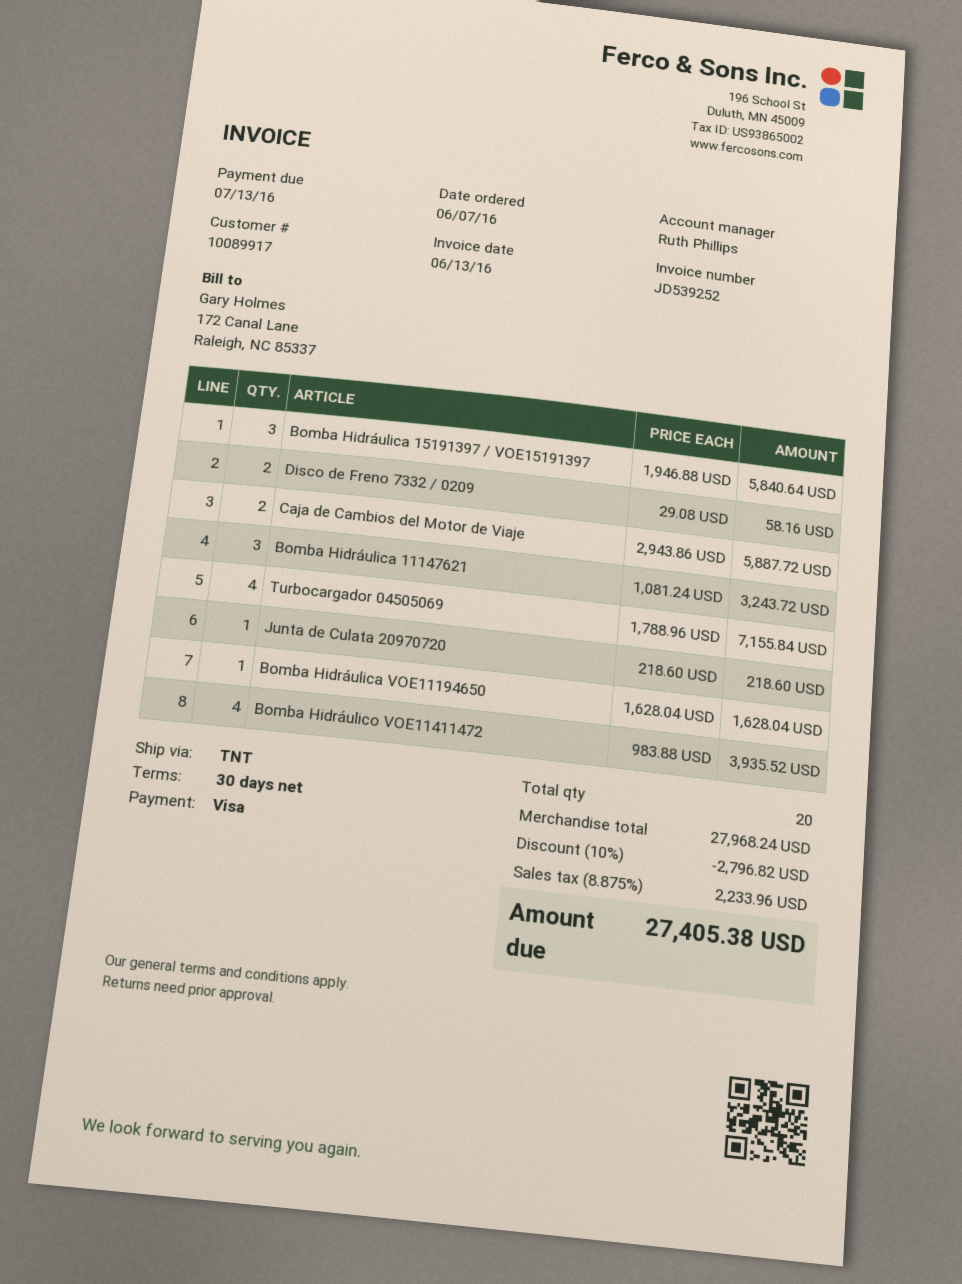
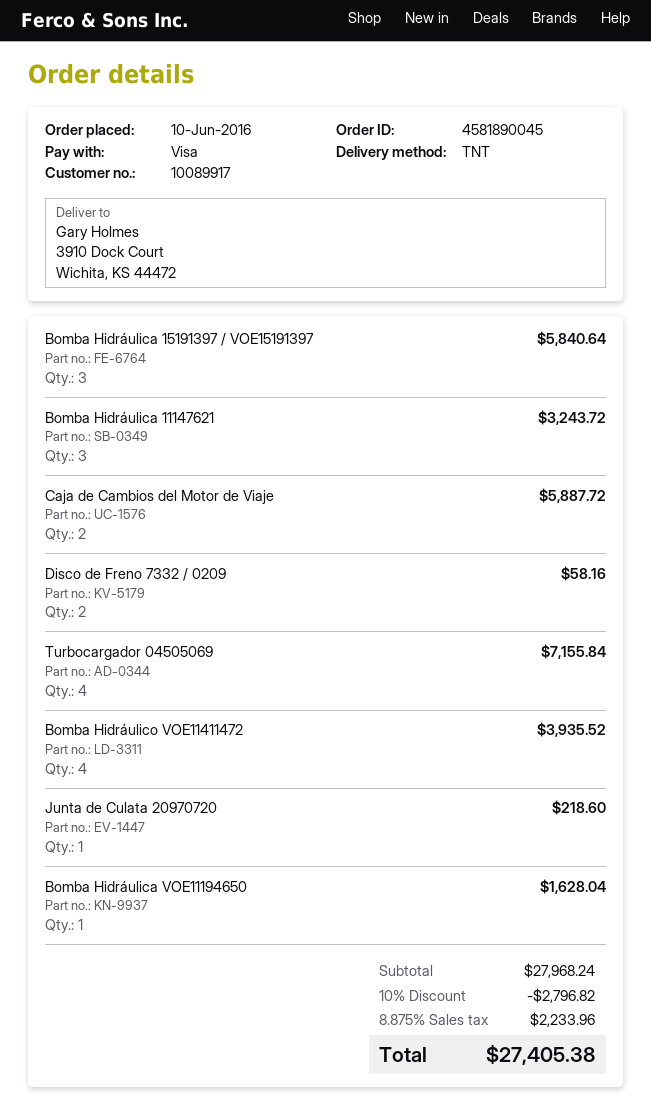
order date: 2016-06-07 -> 2016-06-10

